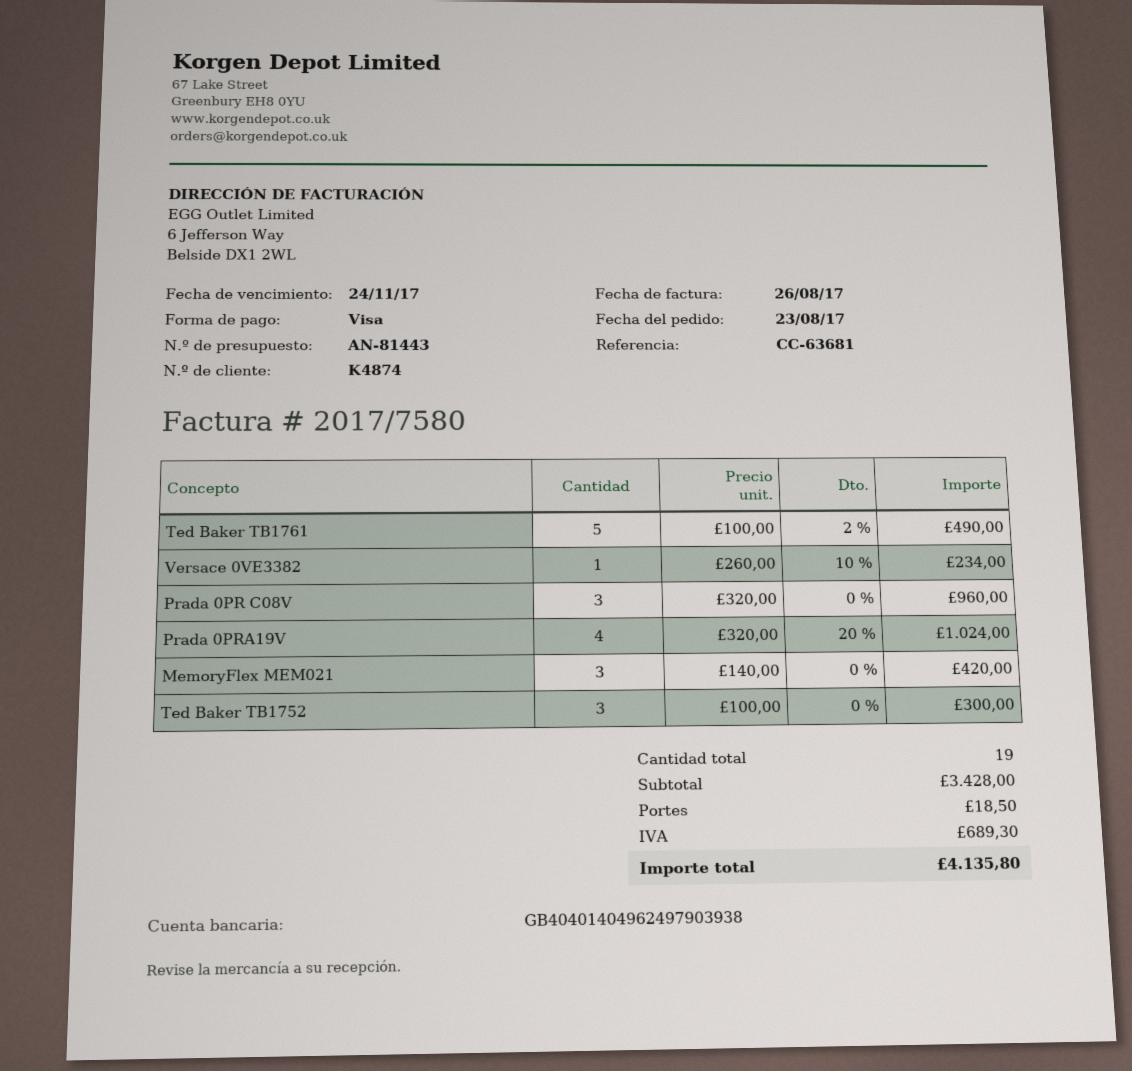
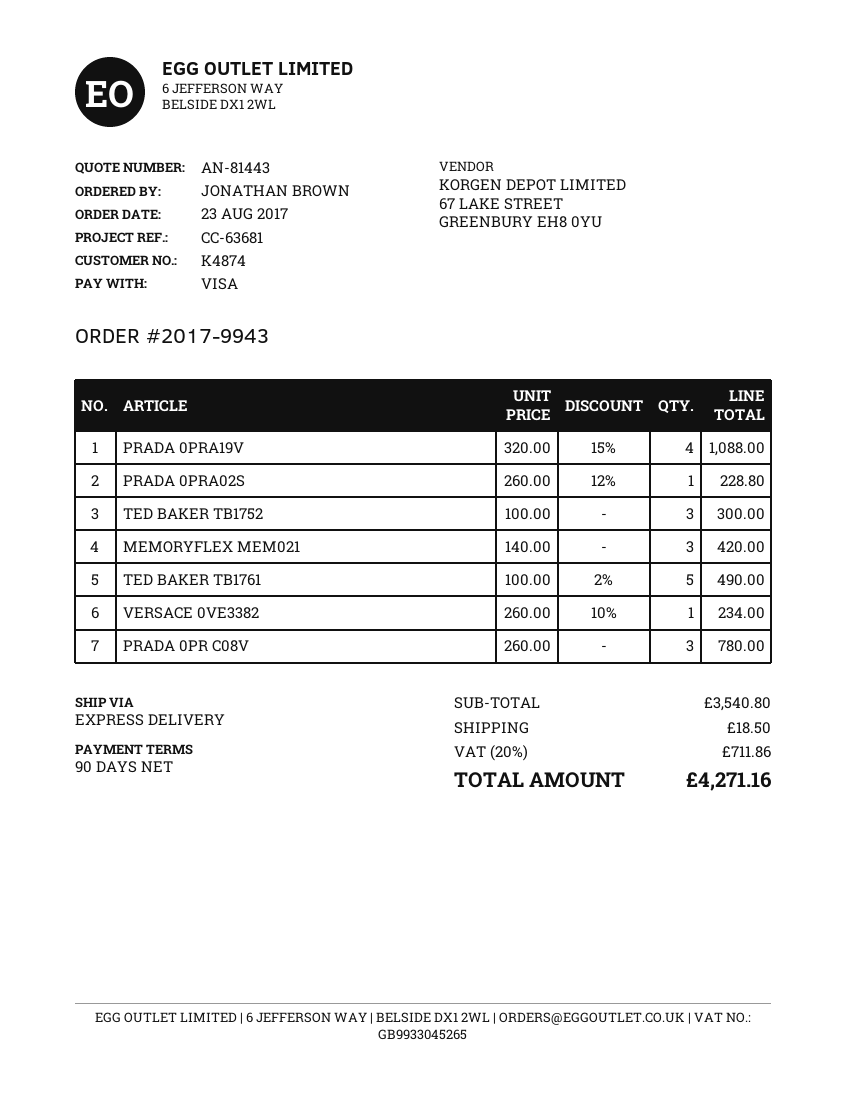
Prada 0PR C08V: 3 x 320.00 = 960.00 -> 3 x 260.00 = 780.00
Prada 0PRA19V: 4 x 320.00 - 20% = 1024.00 -> 4 x 320.00 - 15% = 1088.00
PRADA 0PRA02S: none -> 1 x 260.00 - 12% = 228.80
subtotal: 3428.00 -> 3540.80
tax: 689.30 -> 711.86
total: 4135.80 -> 4271.16

